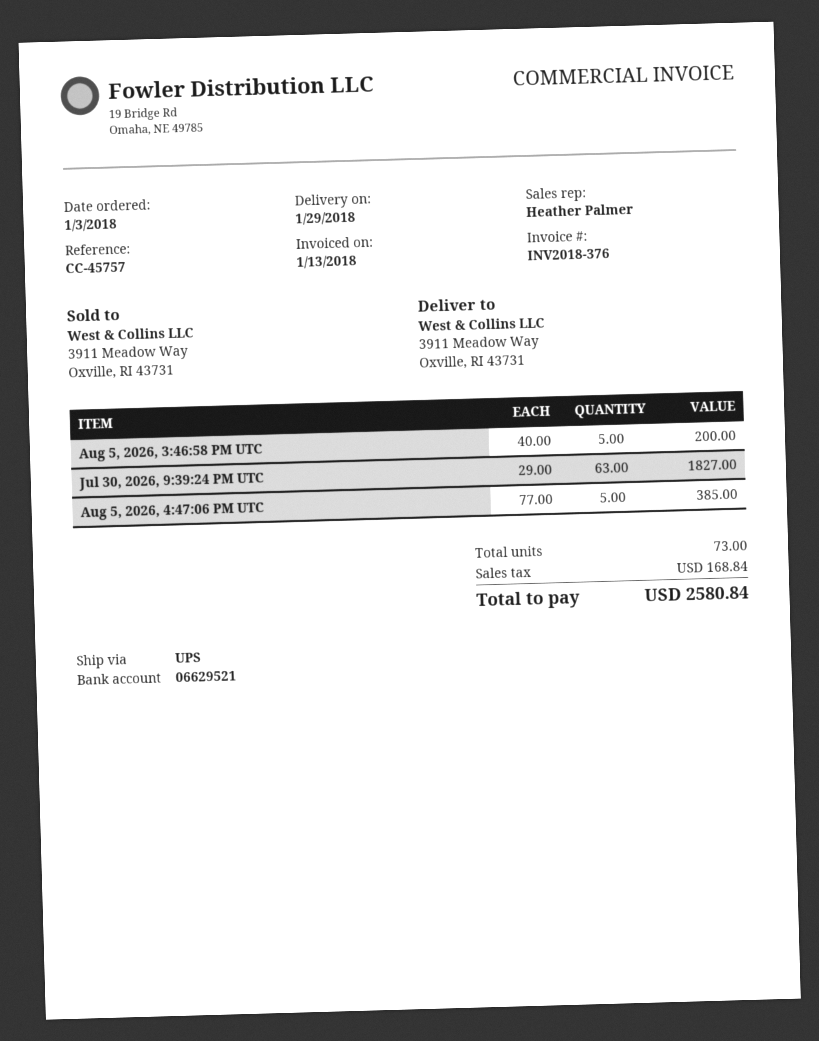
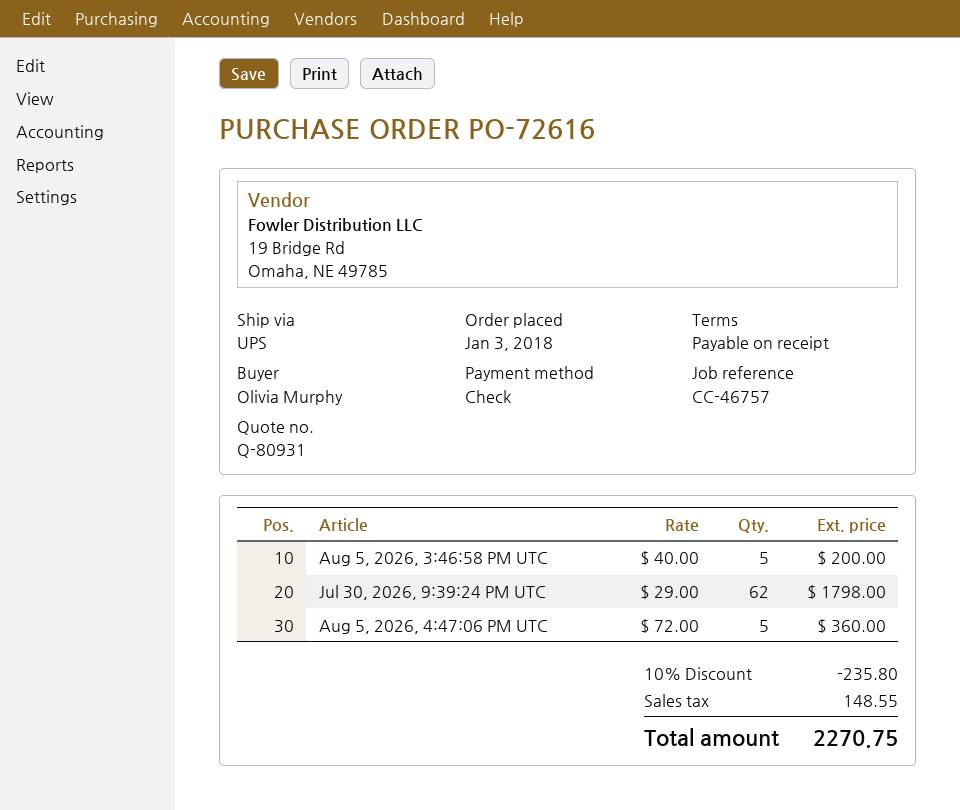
reference: CC-45757 -> CC-46757
Jul 30, 2026, 9:39:24 PM UTC: 63 x 29.00 = 1827.00 -> 62 x 29.00 = 1798.00
Aug 5, 2026, 4:47:06 PM UTC: 5 x 77.00 = 385.00 -> 5 x 72.00 = 360.00
discount: none -> 10% = 235.80
tax: 168.84 -> 148.55
total: 2580.84 -> 2270.75

